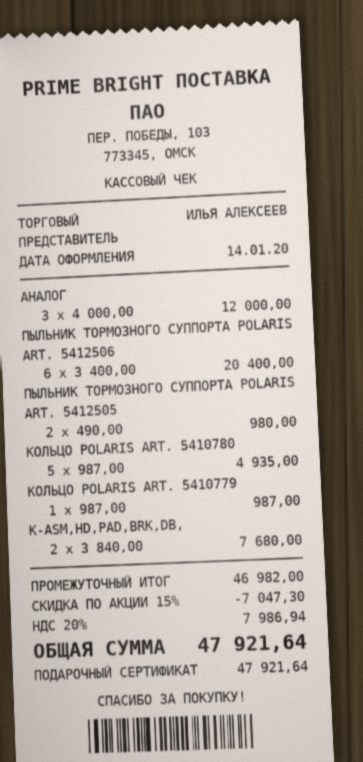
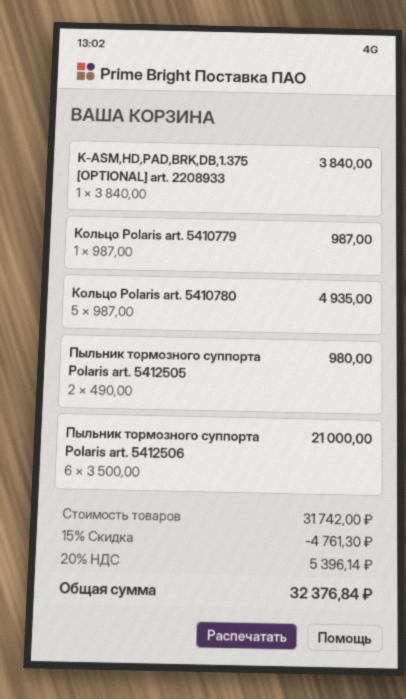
АНАЛОГ: 3 x 4000.00 = 12000.00 -> none
ПЫЛЬНИК ТОРМОЗНОГО СУППОРТА POLARIS ART. 5412506: 6 x 3400.00 = 20400.00 -> 6 x 3500.00 = 21000.00
K-ASM,HD,PAD,BRK,DB,: 2 x 3840.00 = 7680.00 -> 1 x 3840.00 = 3840.00
subtotal: 46982.00 -> 31742.00
discount: 15% = 7047.30 -> 15% = 4761.30
tax: 20% = 7986.94 -> 20% = 5396.14
total: 47921.64 -> 32376.84

